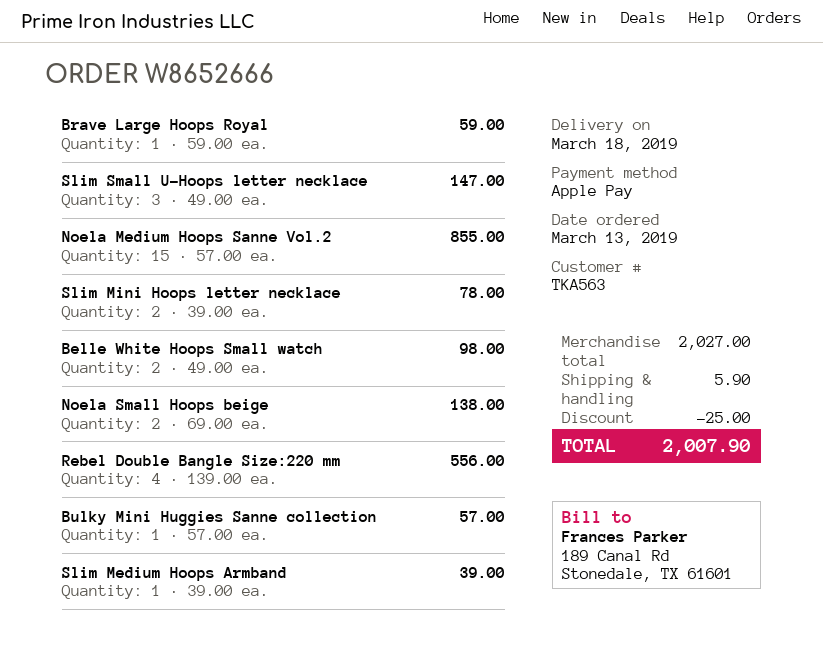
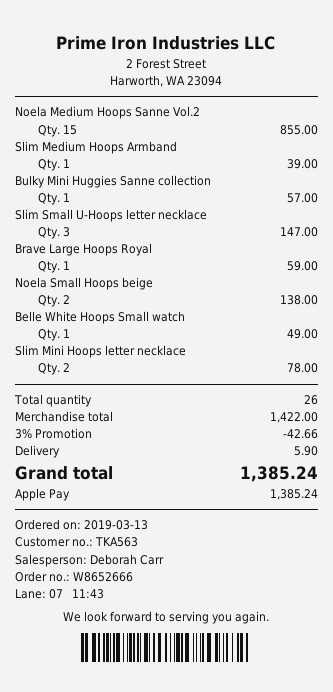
Belle White Hoops Small watch: 2 for 98.00 -> 1 for 49.00
Rebel Double Bangle Size:220 mm: 4 for 556.00 -> none
subtotal: 2027.00 -> 1422.00
discount: 25.00 -> 42.66
total: 2007.90 -> 1385.24

